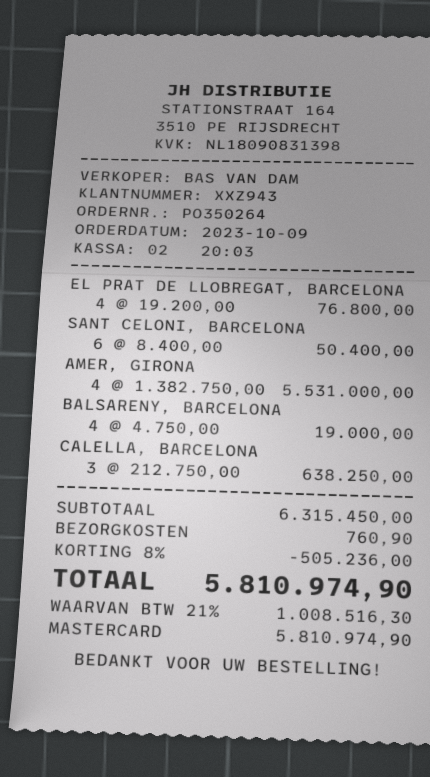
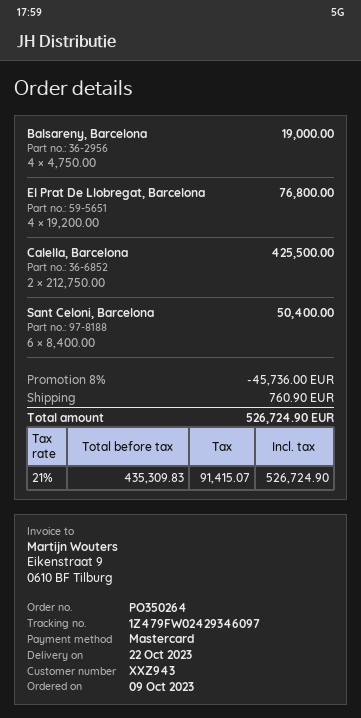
AMER, GIRONA: 4 x 1382750.00 = 5531000.00 -> none
CALELLA, BARCELONA: 3 x 212750.00 = 638250.00 -> 2 x 212750.00 = 425500.00
discount: 8% = 505236.00 -> 8% = 45736.00
tax: 21% = 1008516.30 -> 21% = 91415.07
total: 5810974.90 -> 526724.90

